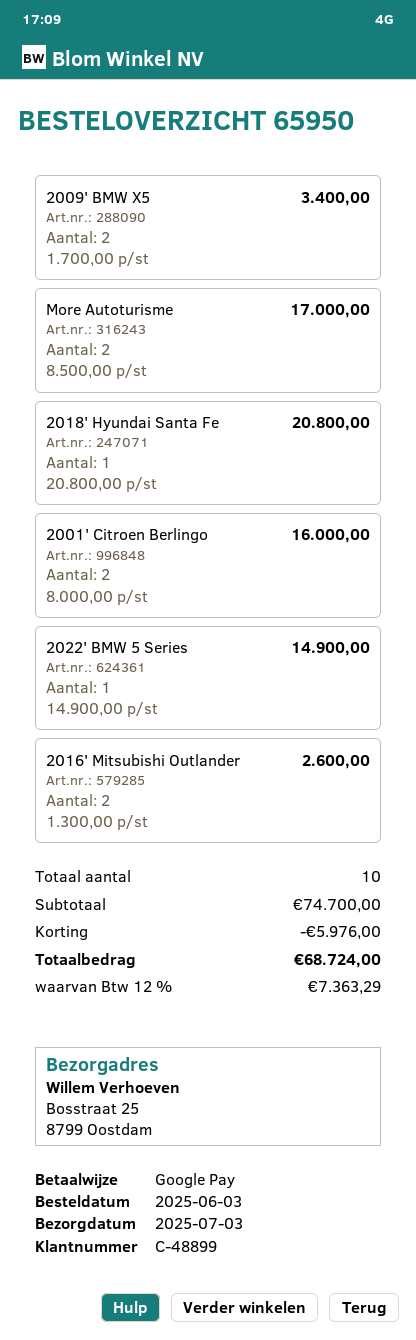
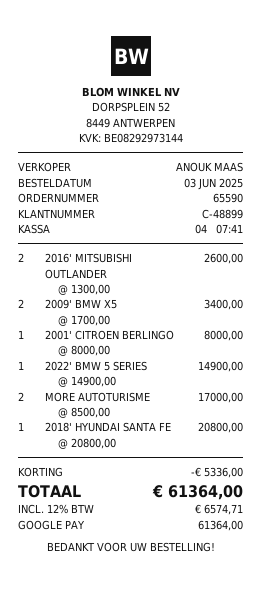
order number: 65950 -> 65590
2001' Citroen Berlingo: 2 x 8000.00 = 16000.00 -> 1 x 8000.00 = 8000.00
discount: 5976.00 -> 5336.00
tax: 12% = 7363.29 -> 12% = 6574.71
total: 68724.00 -> 61364.00

